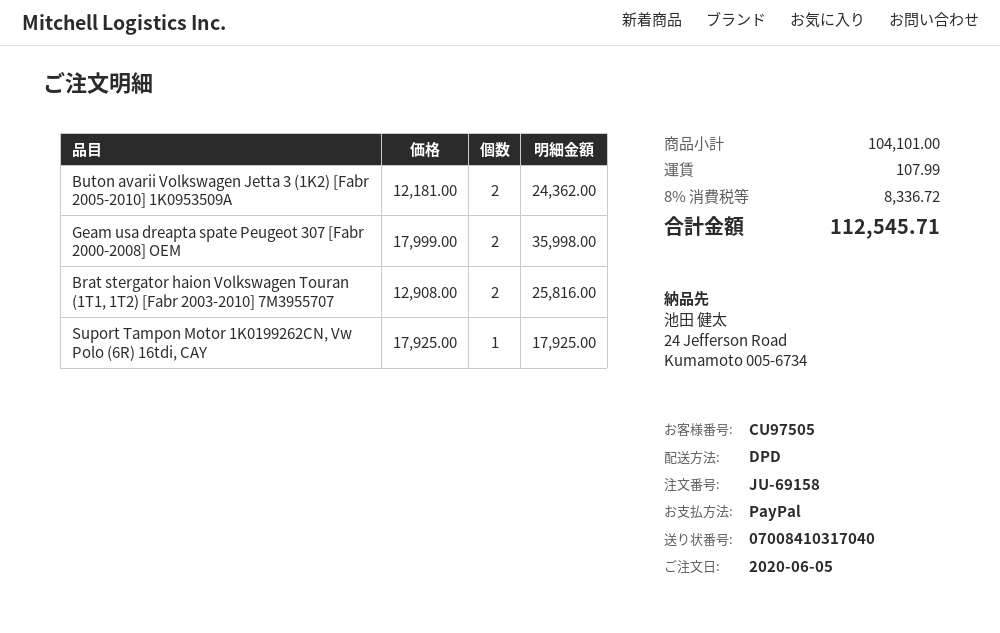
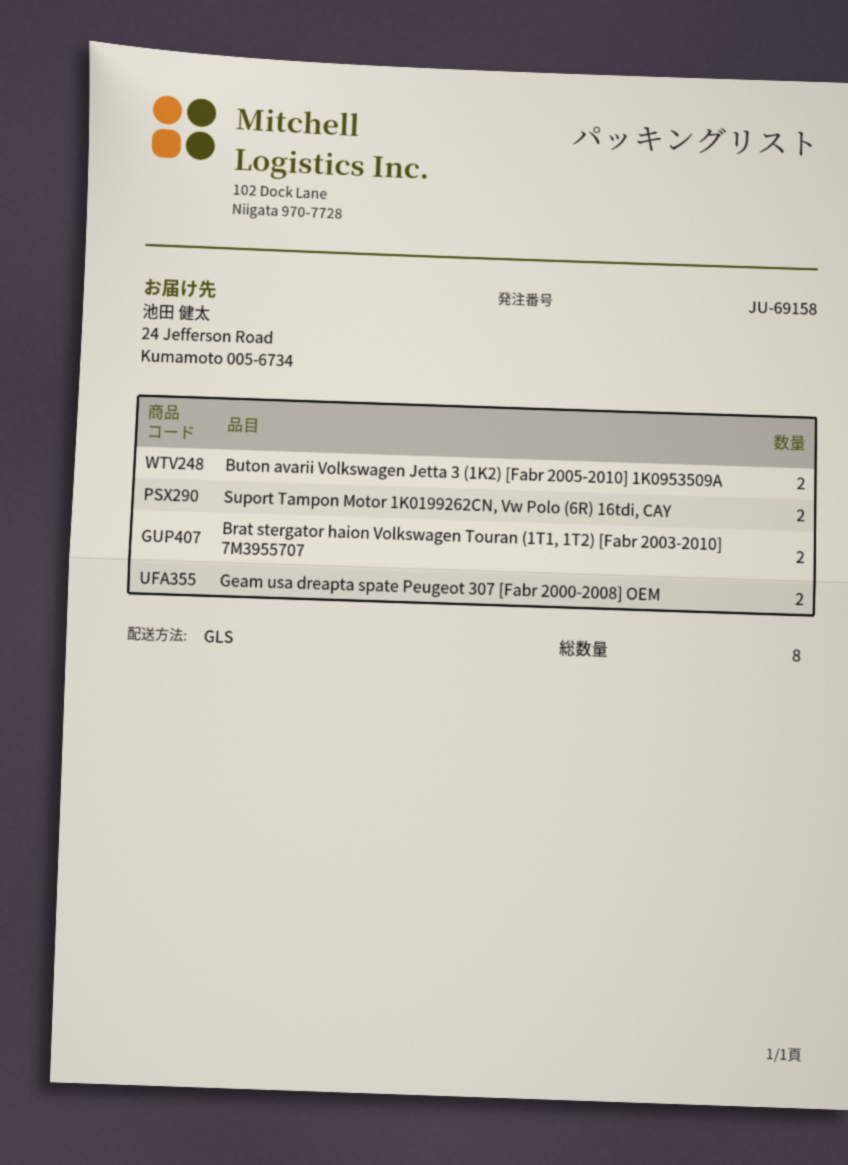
shipping method: DPD -> GLS
Suport Tampon Motor 1K0199262CN, Vw Polo (6R) 16tdi, CAY: 1 -> 2

